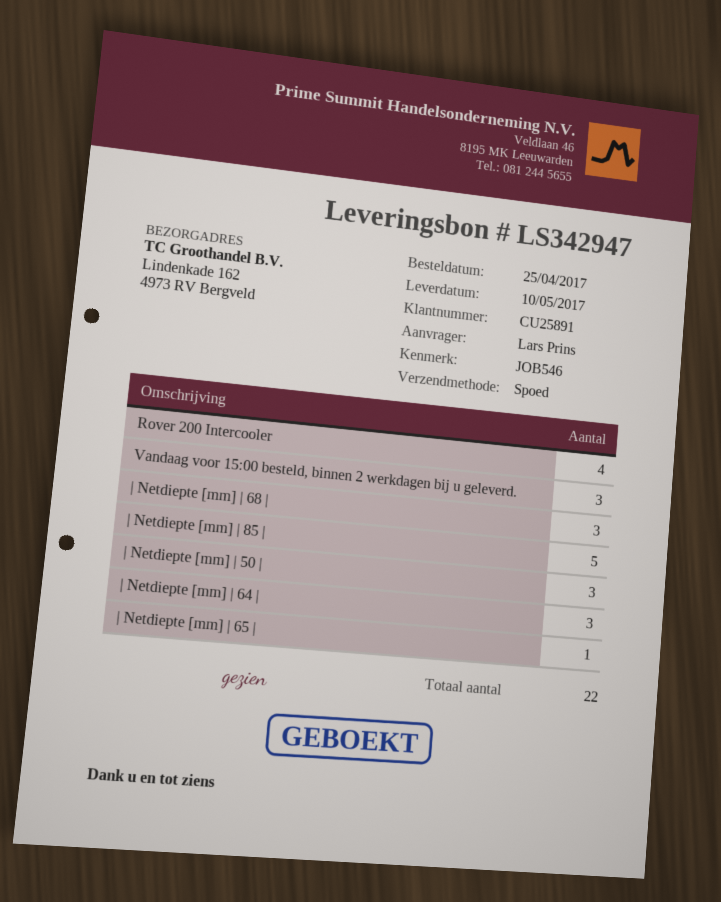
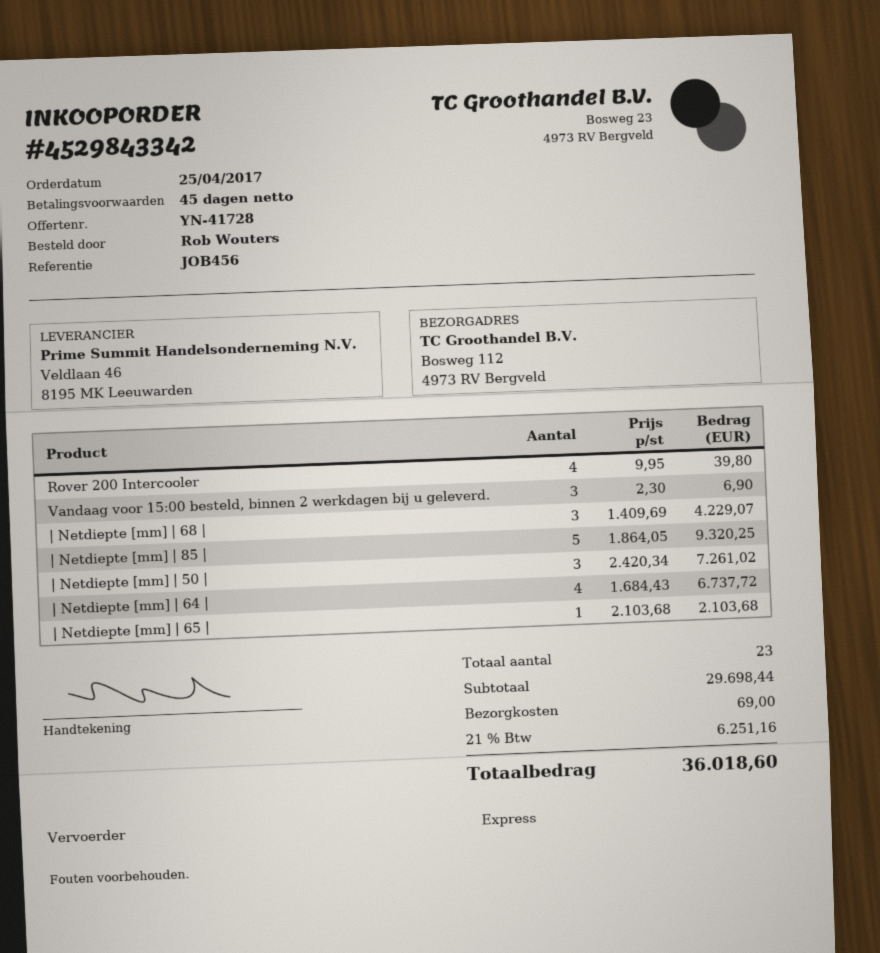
reference: JOB546 -> JOB456
ordered by: Lars Prins -> Rob Wouters
ship to: Lindenkade 162, 4973 RV Bergveld -> Bosweg 112, 4973 RV Bergveld
| Netdiepte [mm] | 64 |: 3 -> 4
total quantity: 22 -> 23

